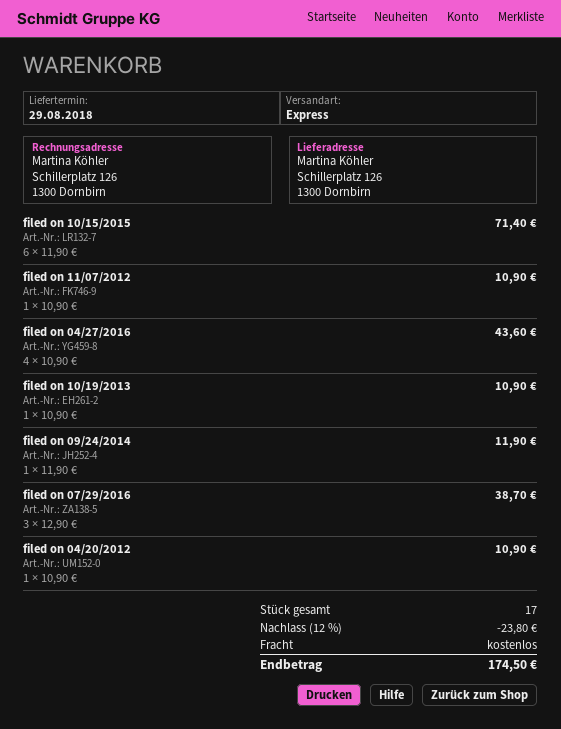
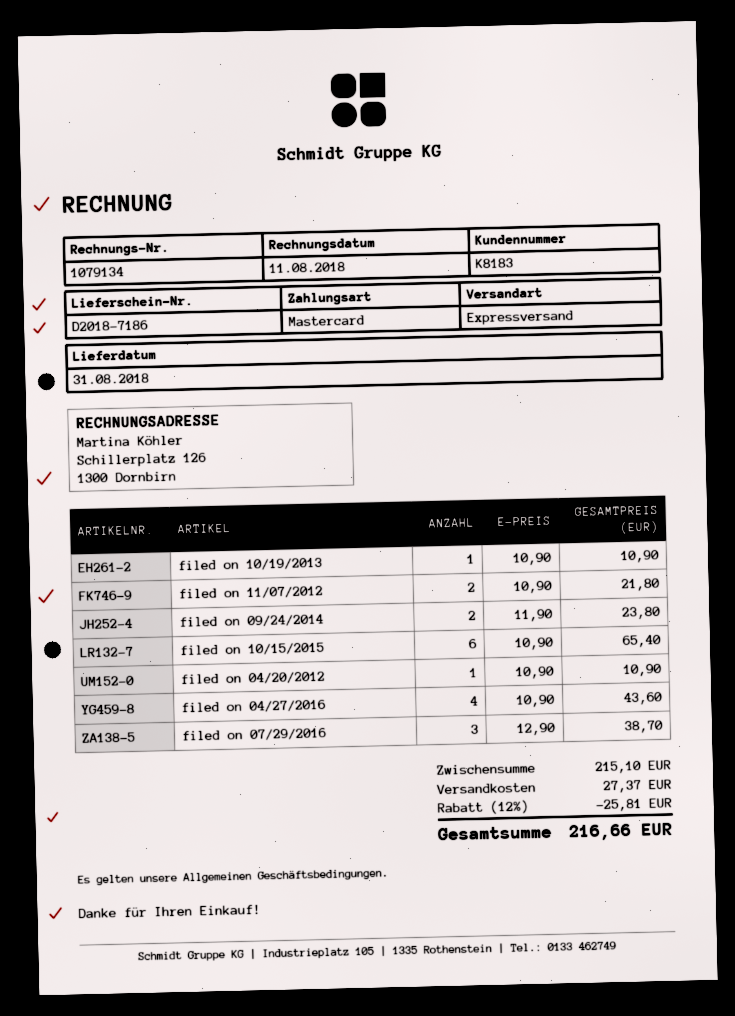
delivery date: 2018-08-29 -> 2018-08-31
filed on 10/15/2015: 6 x 11.90 = 71.40 -> 6 x 10.90 = 65.40
filed on 11/07/2012: 1 x 10.90 = 10.90 -> 2 x 10.90 = 21.80
filed on 09/24/2014: 1 x 11.90 = 11.90 -> 2 x 11.90 = 23.80
discount: 12% = 23.80 -> 12% = 25.81
shipping: 0.00 -> 27.37
total: 174.50 -> 216.66

